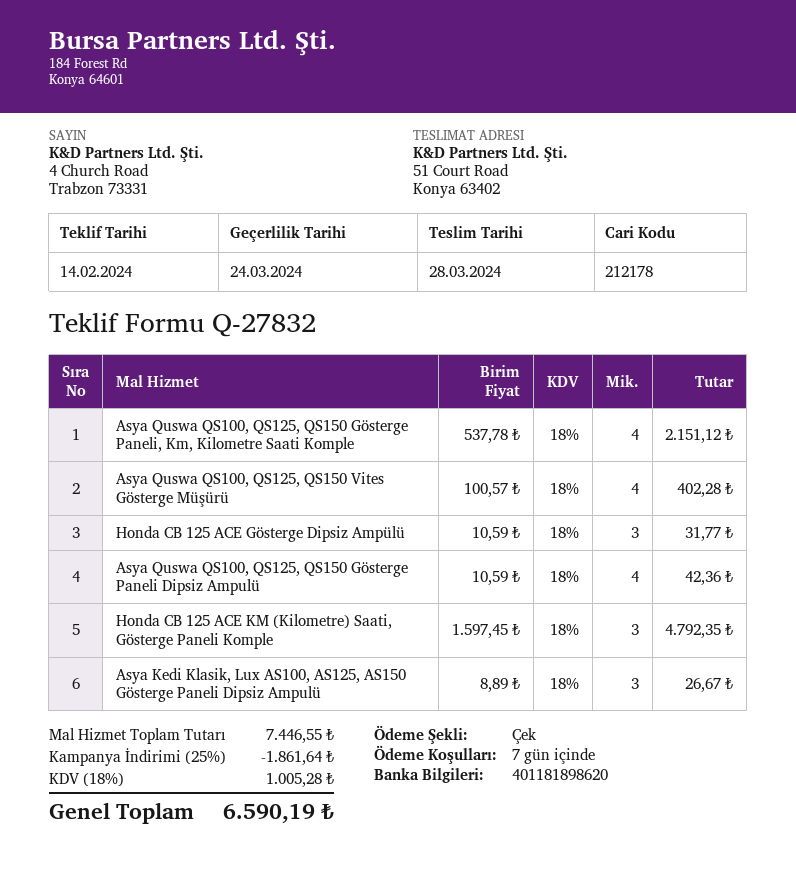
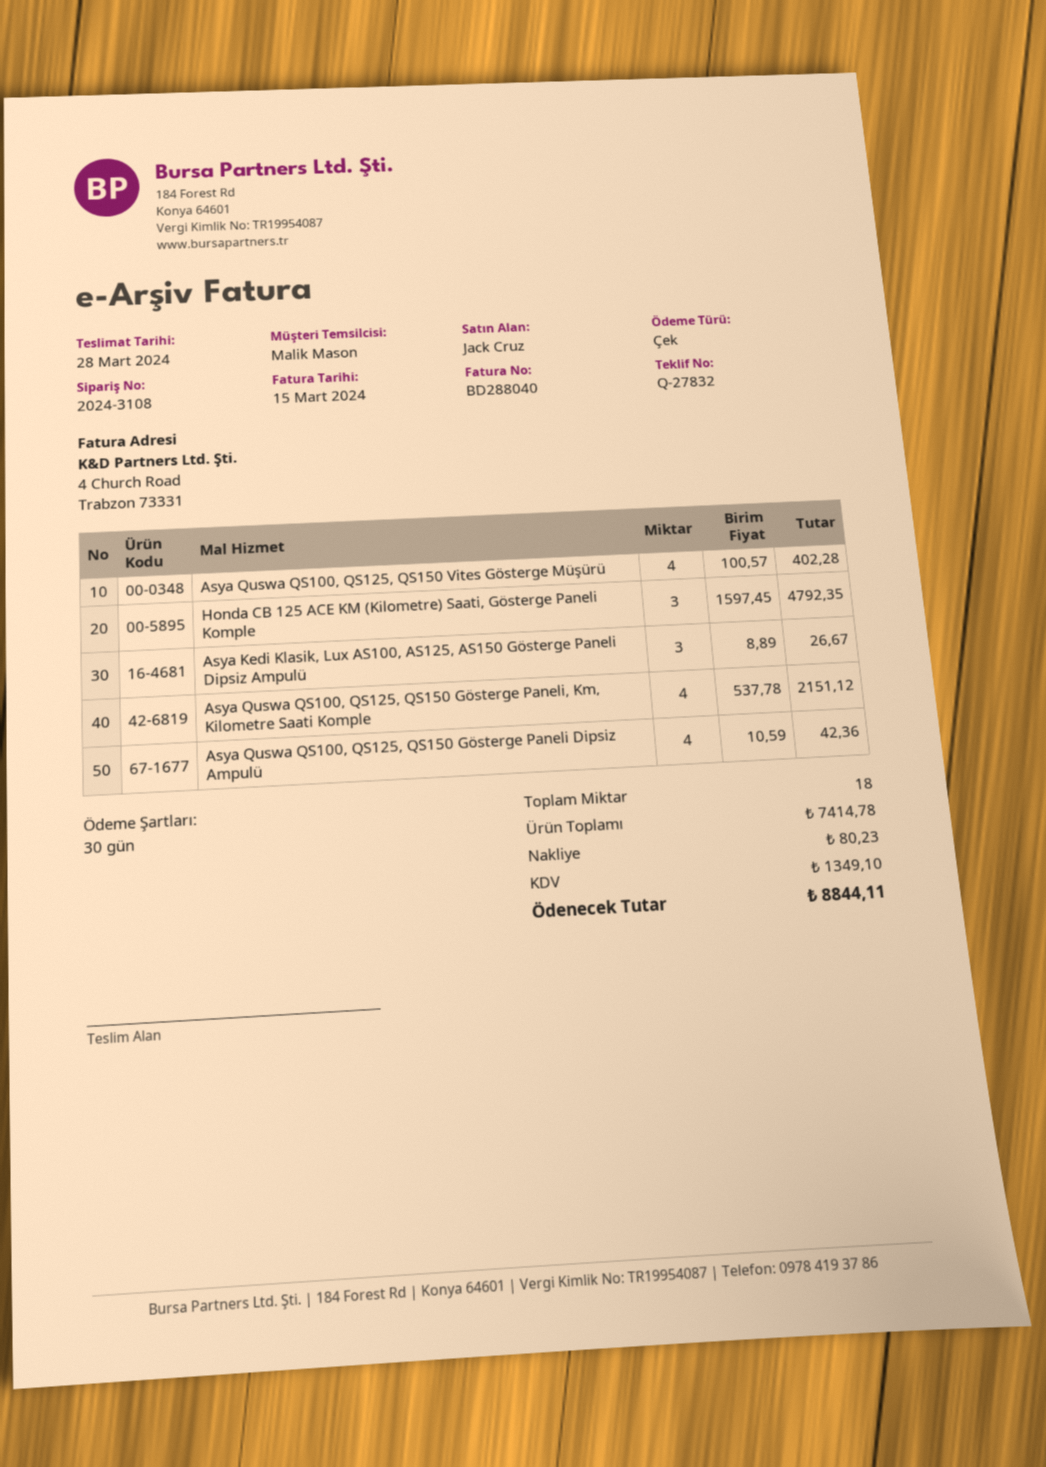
payment terms: 7 days -> 30 days
Honda CB 125 ACE Gösterge Dipsiz Ampülü: 3 x 10.59 = 31.77 -> none
subtotal: 7446.55 -> 7414.78
discount: 25% = 1861.64 -> none
shipping: none -> 80.23
tax: 1005.28 -> 1349.10
total: 6590.19 -> 8844.11

